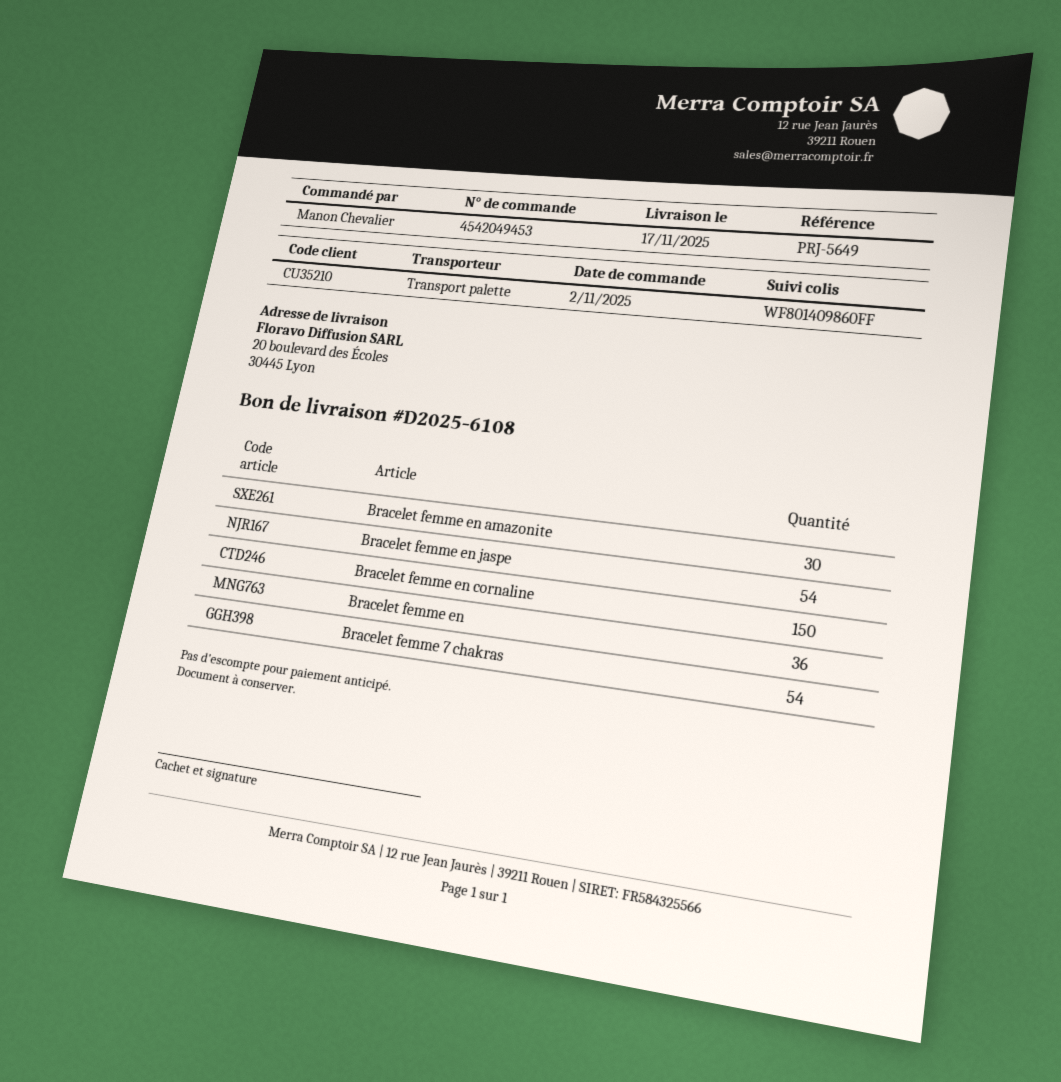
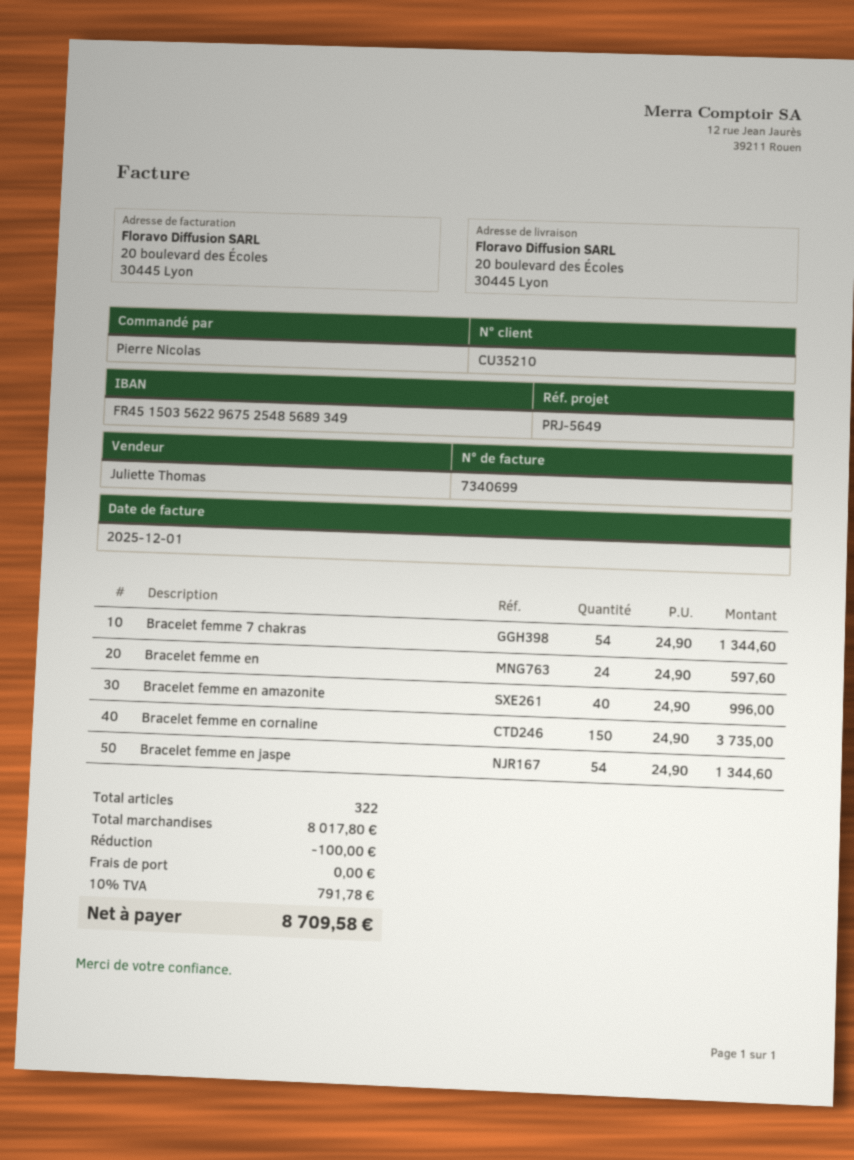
ordered by: Manon Chevalier -> Pierre Nicolas
Bracelet femme en amazonite: 30 -> 40
Bracelet femme en: 36 -> 24

